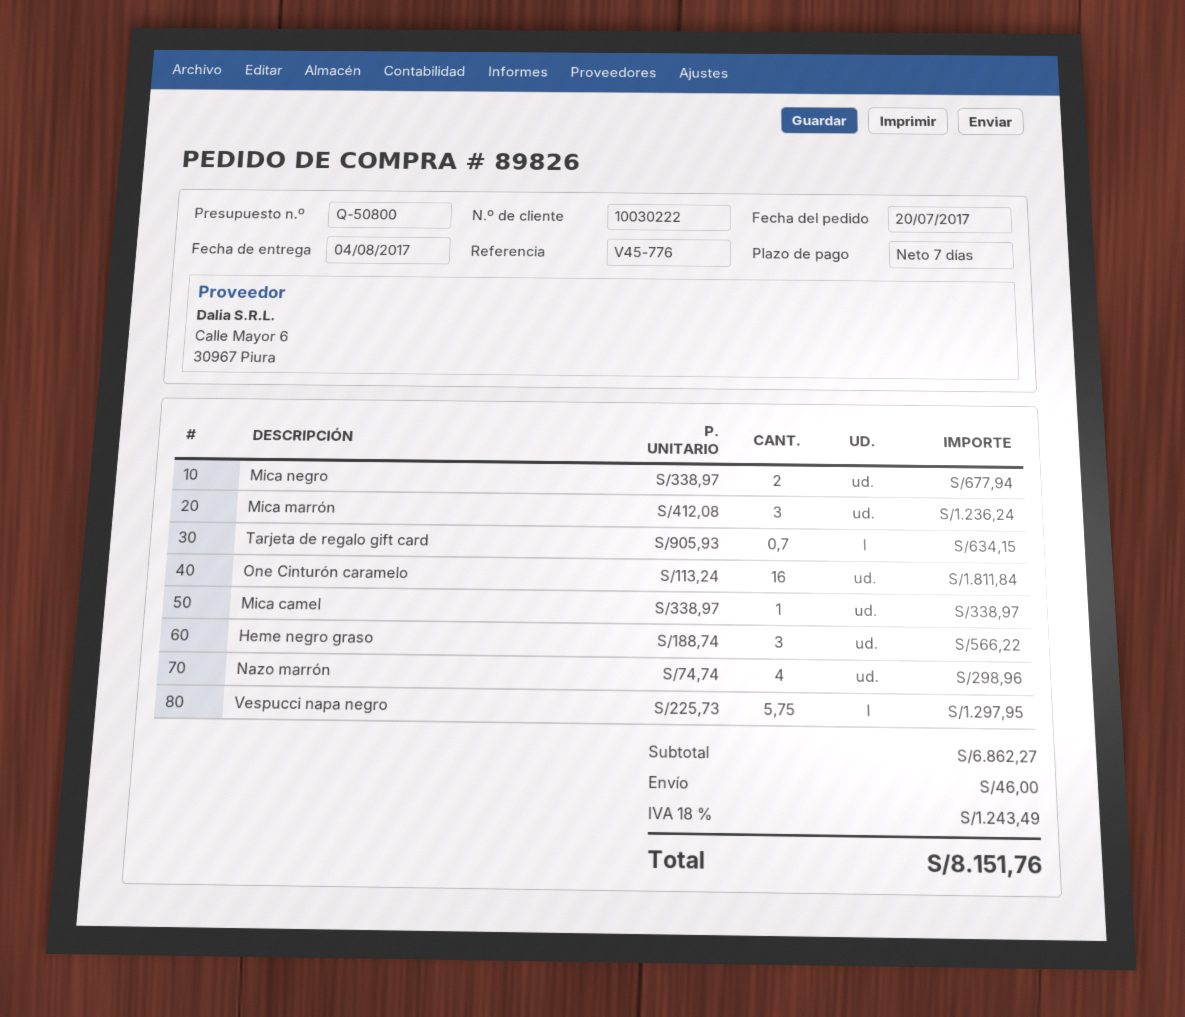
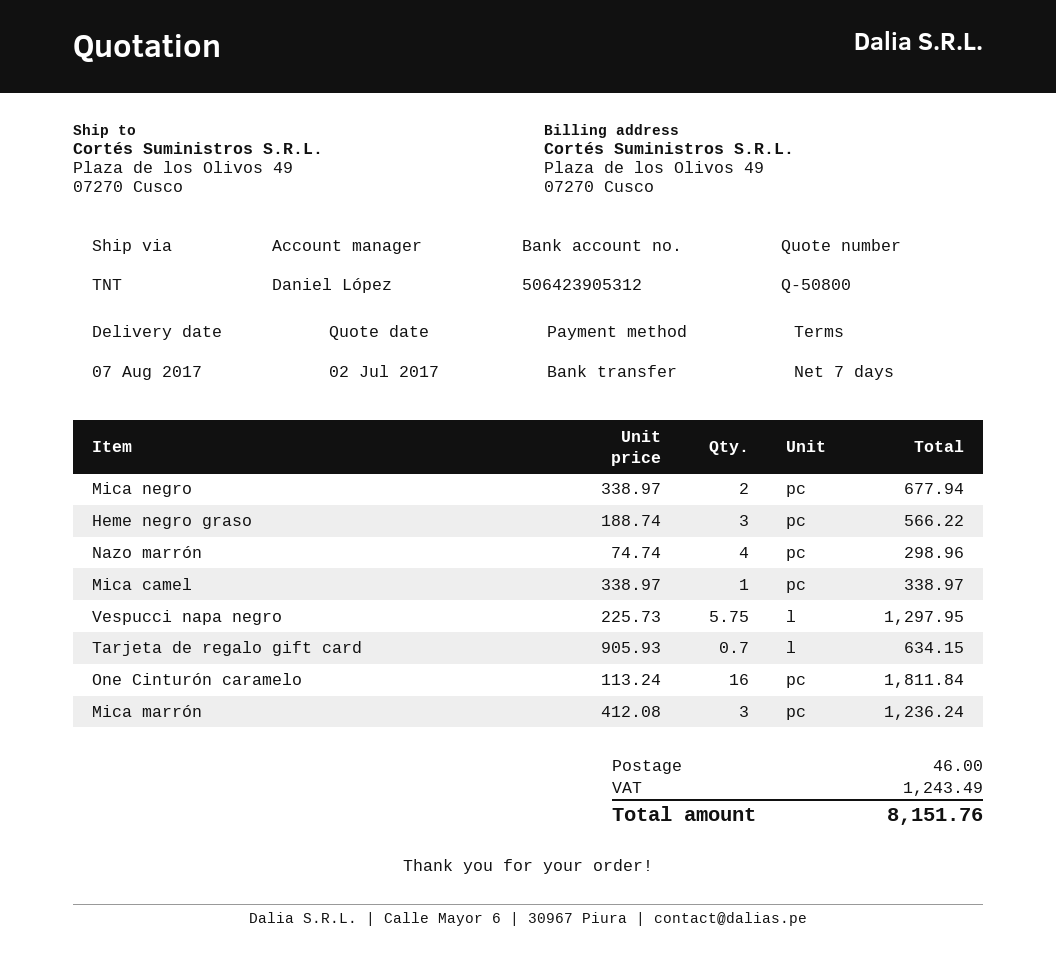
delivery date: 2017-08-04 -> 2017-08-07

